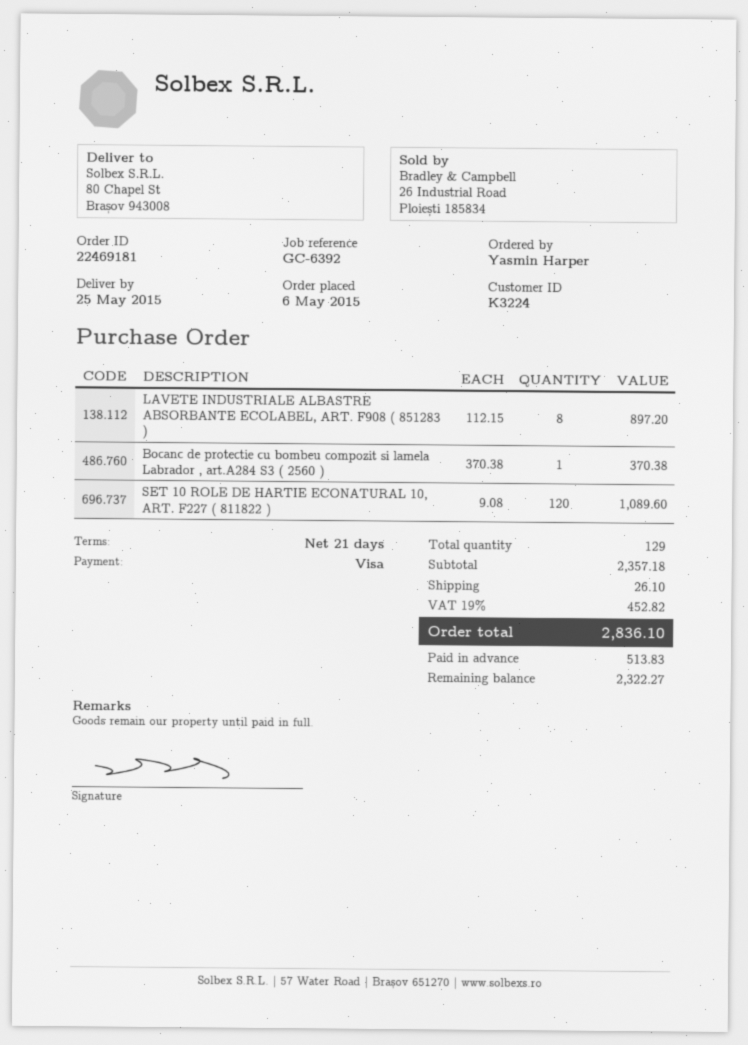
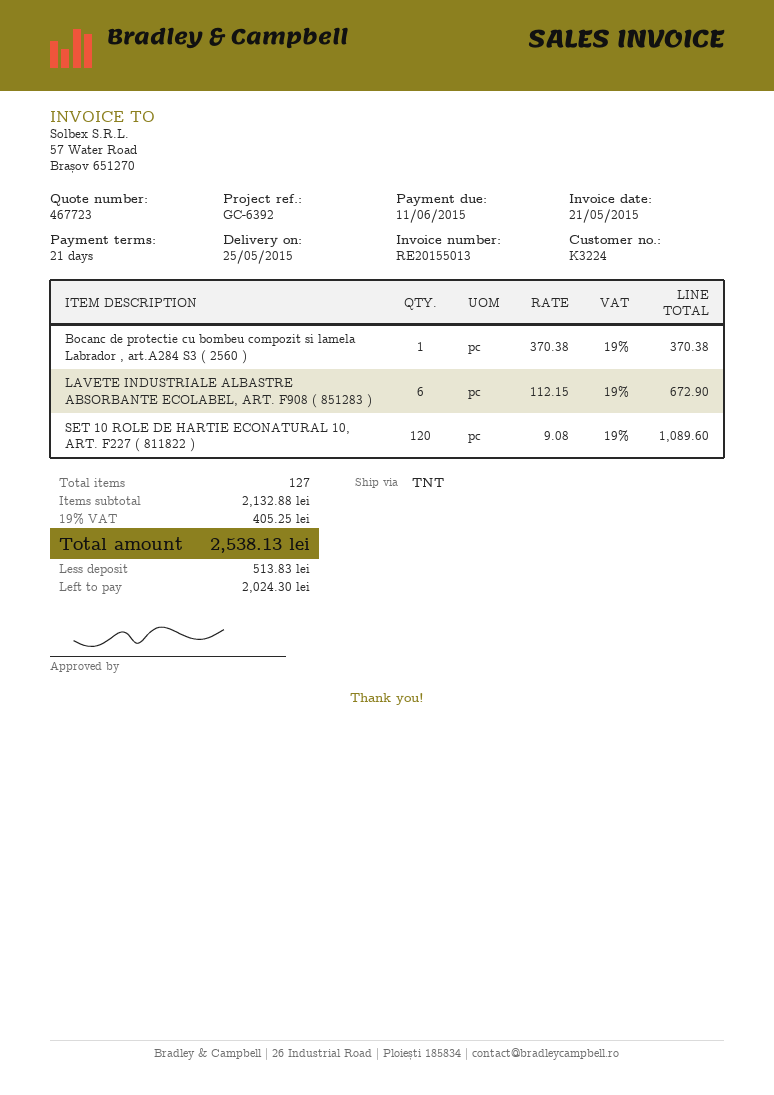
LAVETE INDUSTRIALE ALBASTRE ABSORBANTE ECOLABEL, ART. F908 ( 851283 ): 8 x 112.15 = 897.20 -> 6 x 112.15 = 672.90
total quantity: 129 -> 127
subtotal: 2357.18 -> 2132.88
shipping: 26.10 -> none
tax: 19% = 452.82 -> 19% = 405.25
total: 2836.10 -> 2538.13
balance: 2322.27 -> 2024.30

